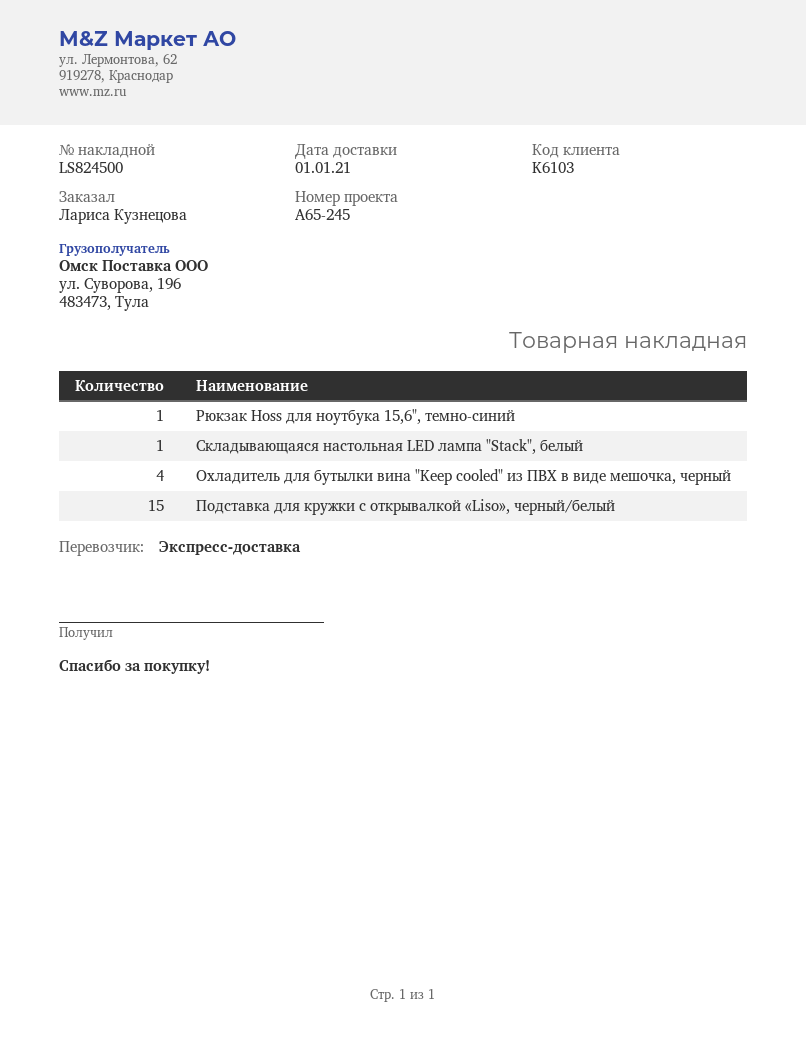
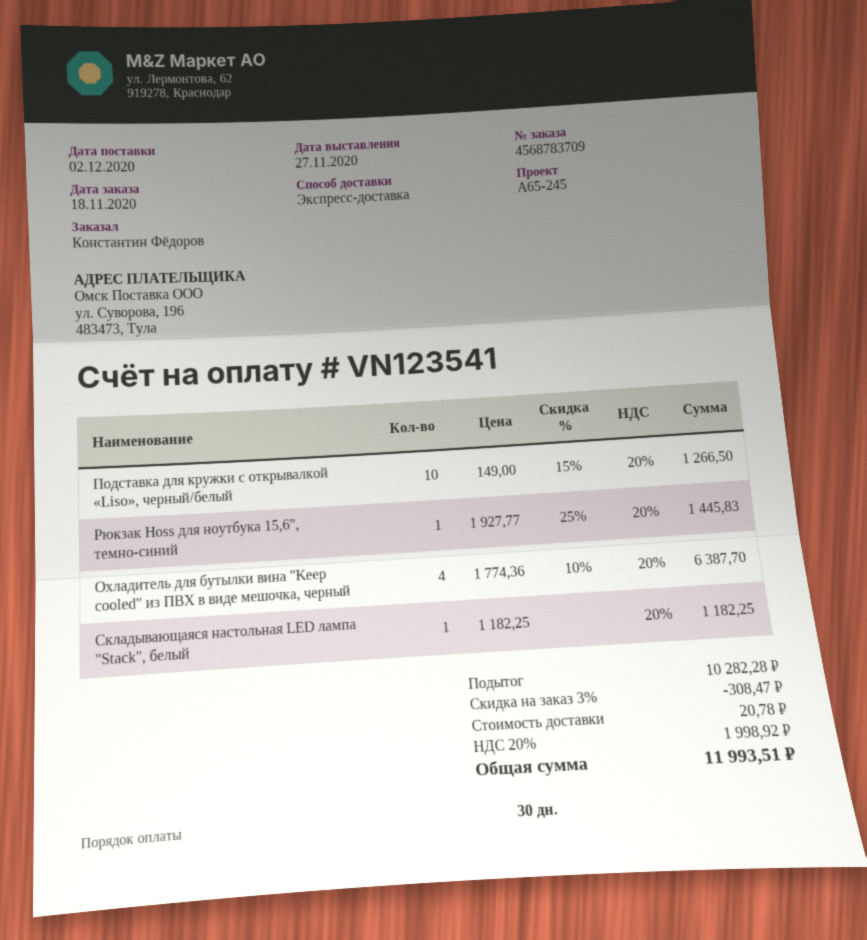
delivery date: 2021-01-01 -> 2020-12-02
ordered by: Лариса Кузнецова -> Константин Фёдоров
Подставка для кружки с открывалкой «Liso», черный/белый: 15 -> 10

